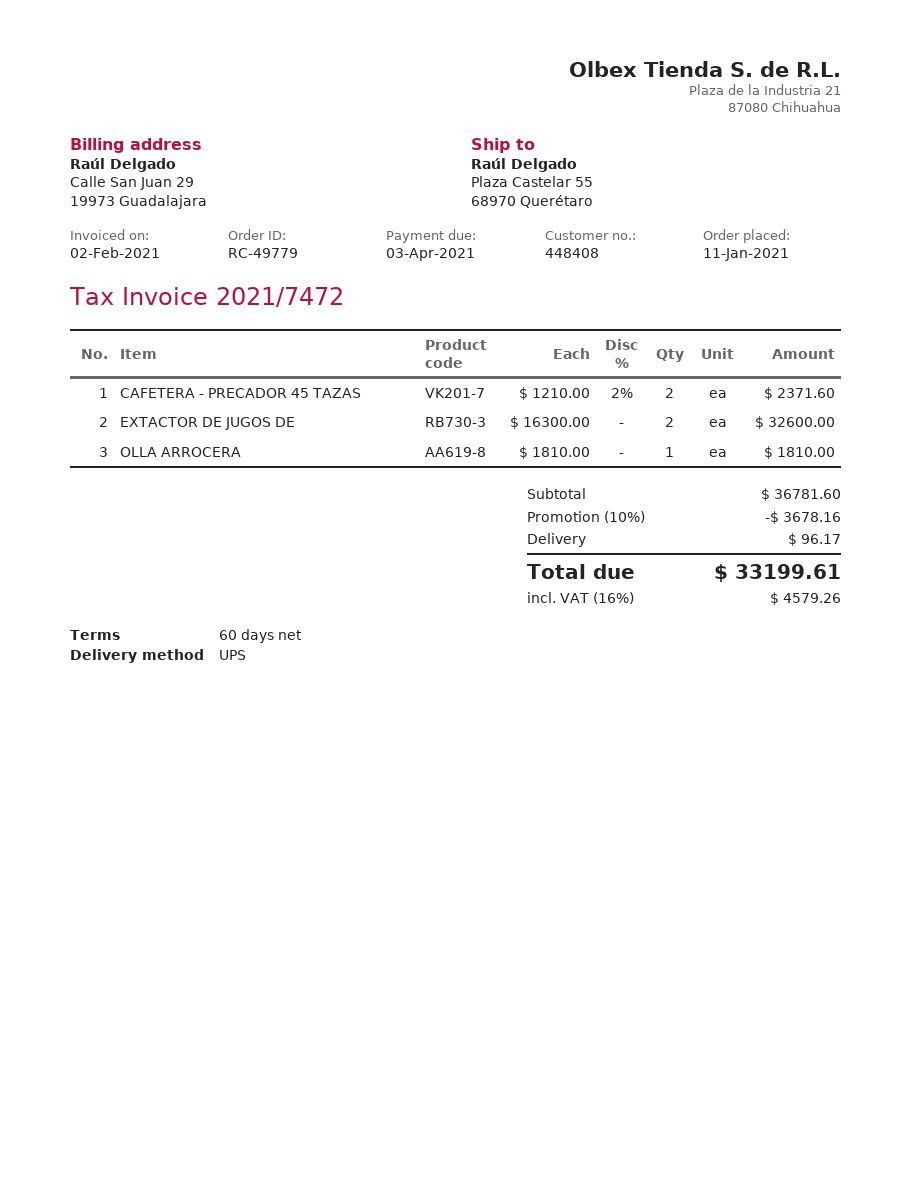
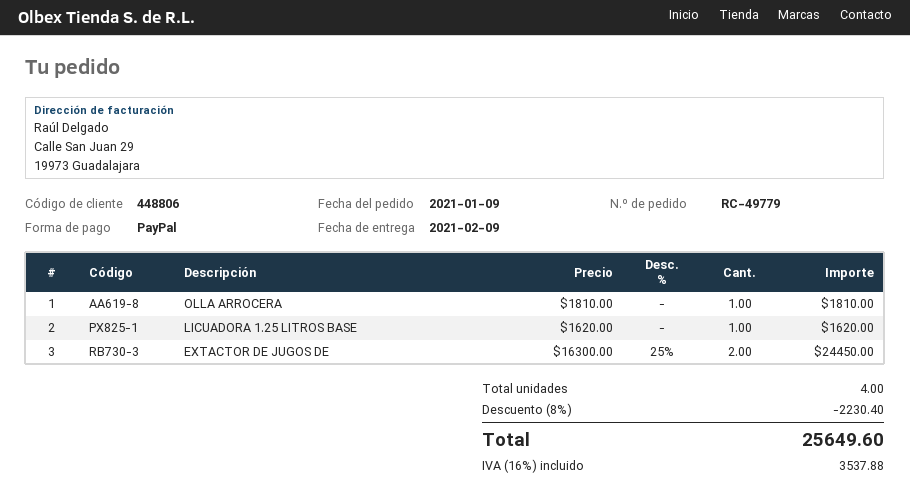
order date: 2021-01-11 -> 2021-01-09
customer number: 448408 -> 448806
CAFETERA - PRECADOR 45 TAZAS: 2 x 1210.00 - 2% = 2371.60 -> none
EXTACTOR DE JUGOS DE: 2 x 16300.00 = 32600.00 -> 2 x 16300.00 - 25% = 24450.00
LICUADORA 1.25 LITROS BASE: none -> 1 x 1620.00 = 1620.00
discount: 10% = 3678.16 -> 8% = 2230.40
shipping: 96.17 -> none
tax: 16% = 4579.26 -> 16% = 3537.88
total: 33199.61 -> 25649.60

